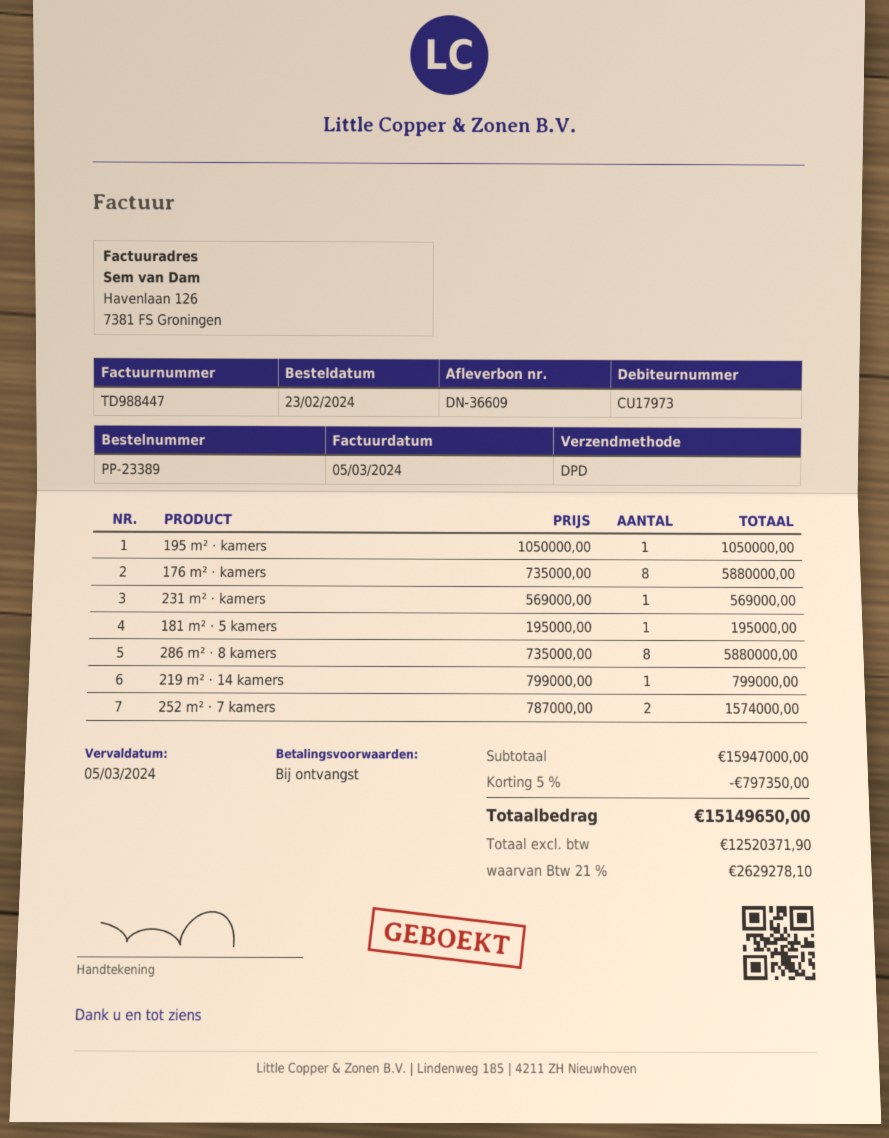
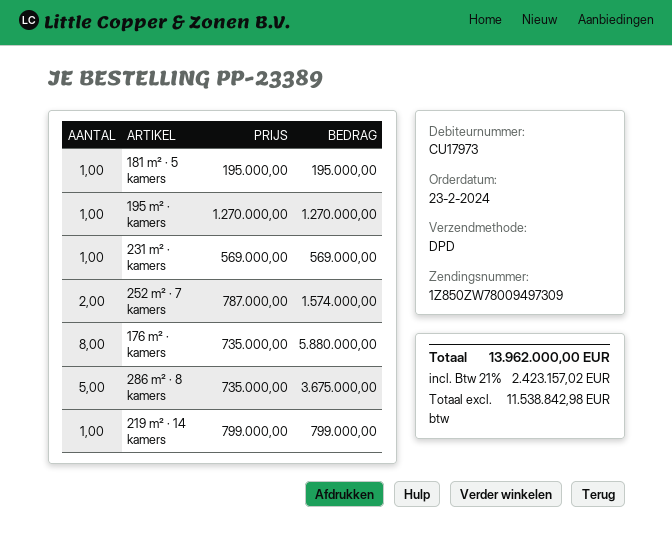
195 m² · kamers: 1 x 1050000.00 = 1050000.00 -> 1 x 1270000.00 = 1270000.00
286 m² · 8 kamers: 8 x 735000.00 = 5880000.00 -> 5 x 735000.00 = 3675000.00
discount: 5% = 797350.00 -> none
net: 12520371.90 -> 11538842.98
tax: 21% = 2629278.10 -> 21% = 2423157.02
total: 15149650.00 -> 13962000.00

